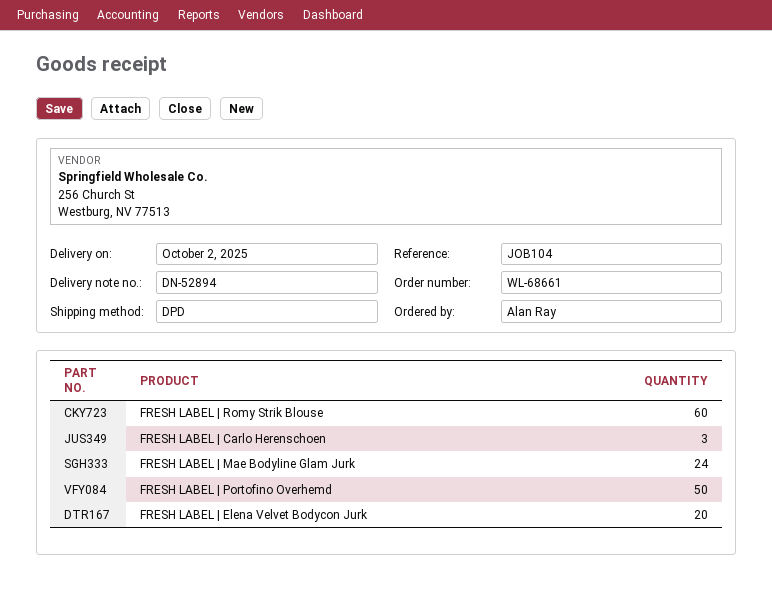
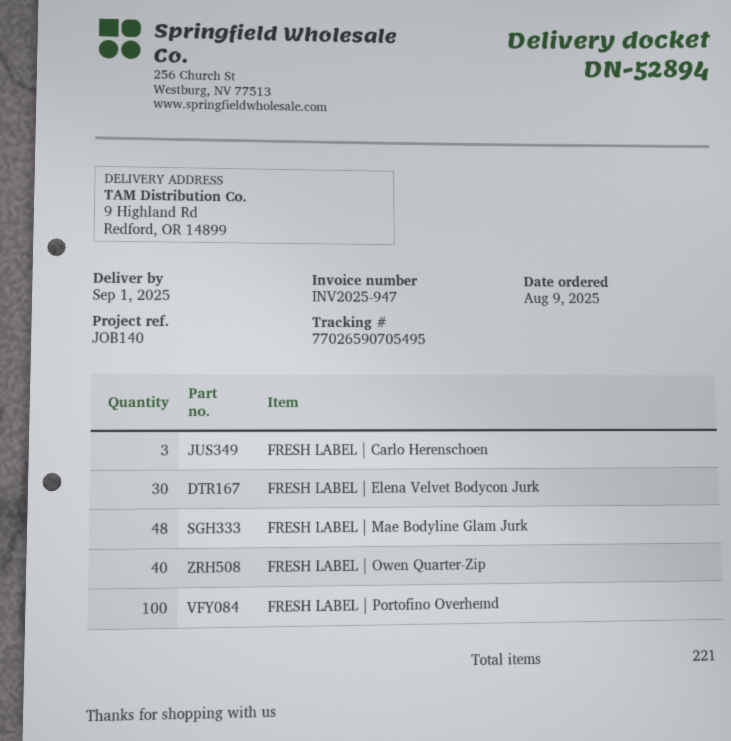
delivery date: 2025-10-02 -> 2025-09-01
reference: JOB104 -> JOB140
FRESH LABEL | Romy Strik Blouse: 60 -> none
FRESH LABEL | Mae Bodyline Glam Jurk: 24 -> 48
FRESH LABEL | Portofino Overhemd: 50 -> 100
FRESH LABEL | Elena Velvet Bodycon Jurk: 20 -> 30
FRESH LABEL | Owen Quarter-Zip: none -> 40

